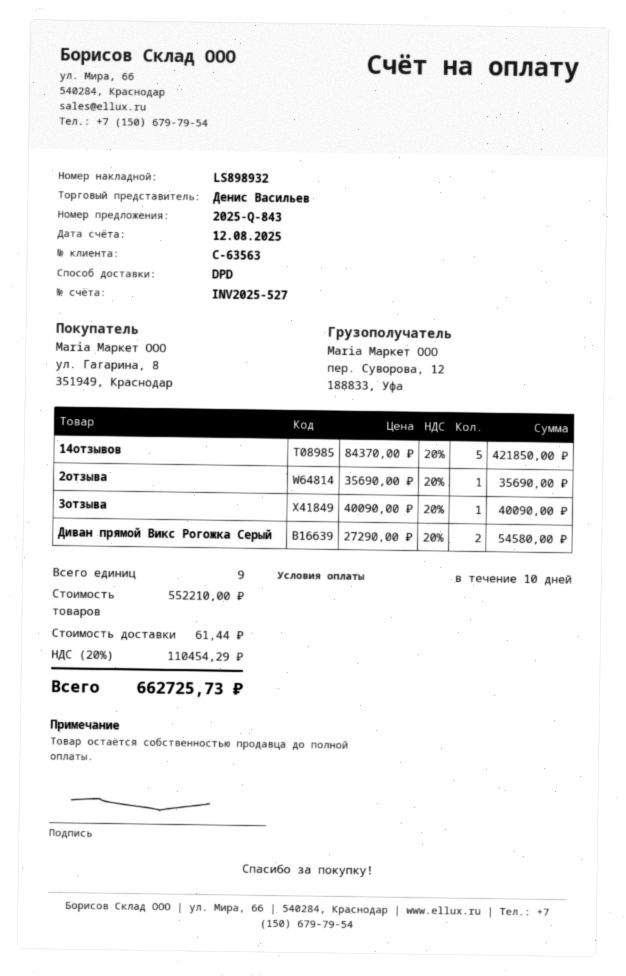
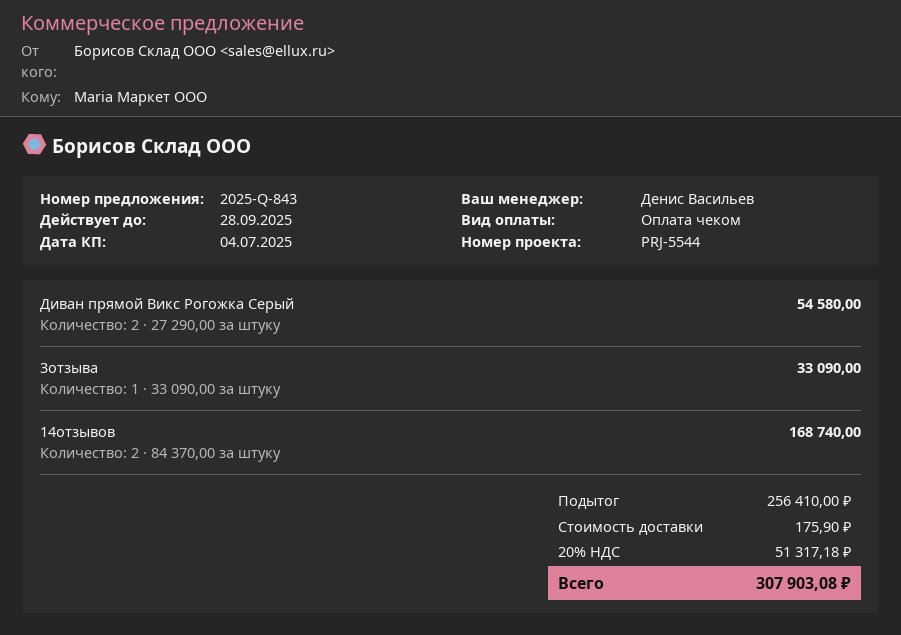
14отзывов: 5 x 84370.00 = 421850.00 -> 2 x 84370.00 = 168740.00
2отзыва: 1 x 35690.00 = 35690.00 -> none
3отзыва: 1 x 40090.00 = 40090.00 -> 1 x 33090.00 = 33090.00
subtotal: 552210.00 -> 256410.00
shipping: 61.44 -> 175.90
tax: 20% = 110454.29 -> 20% = 51317.18
total: 662725.73 -> 307903.08

